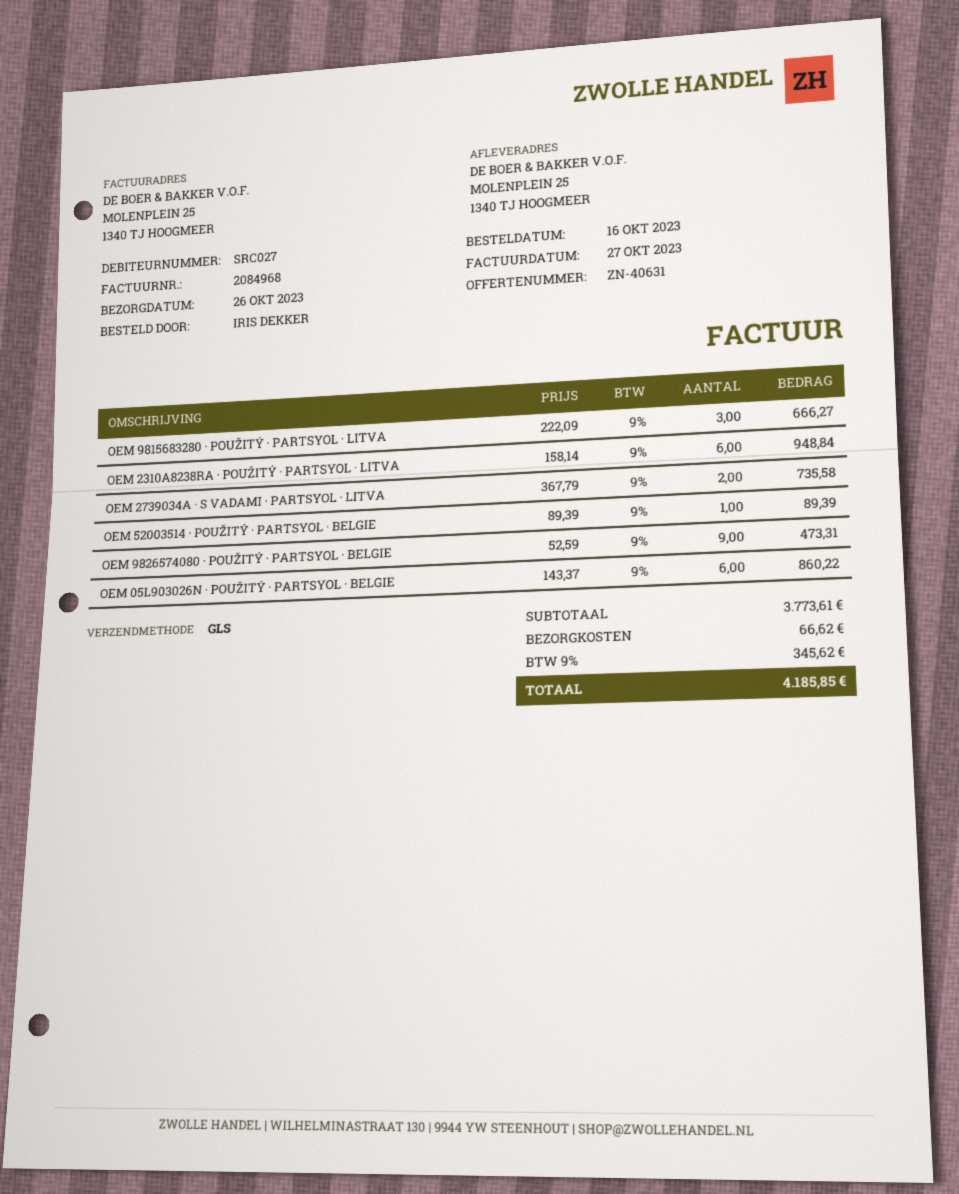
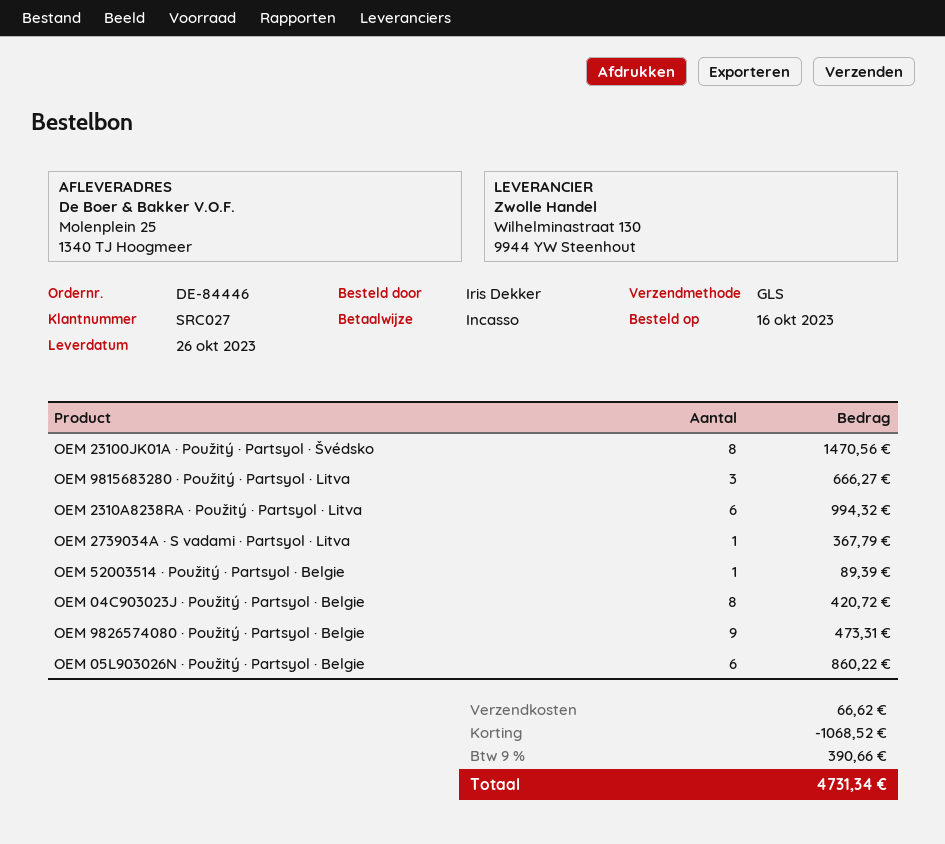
OEM 2310A8238RA · POUŽITÝ · PARTSYOL · LITVA: 6 for 948.84 -> 6 for 994.32
OEM 2739034A · S VADAMI · PARTSYOL · LITVA: 2 for 735.58 -> 1 for 367.79
OEM 23100JK01A · Použitý · Partsyol · Švédsko: none -> 8 for 1470.56
OEM 04C903023J · Použitý · Partsyol · Belgie: none -> 8 for 420.72
discount: none -> 1068.52
tax: 9% = 345.62 -> 9% = 390.66
total: 4185.85 -> 4731.34

